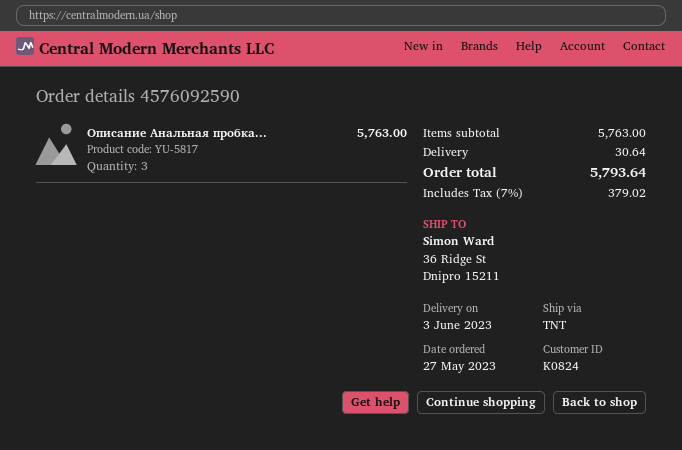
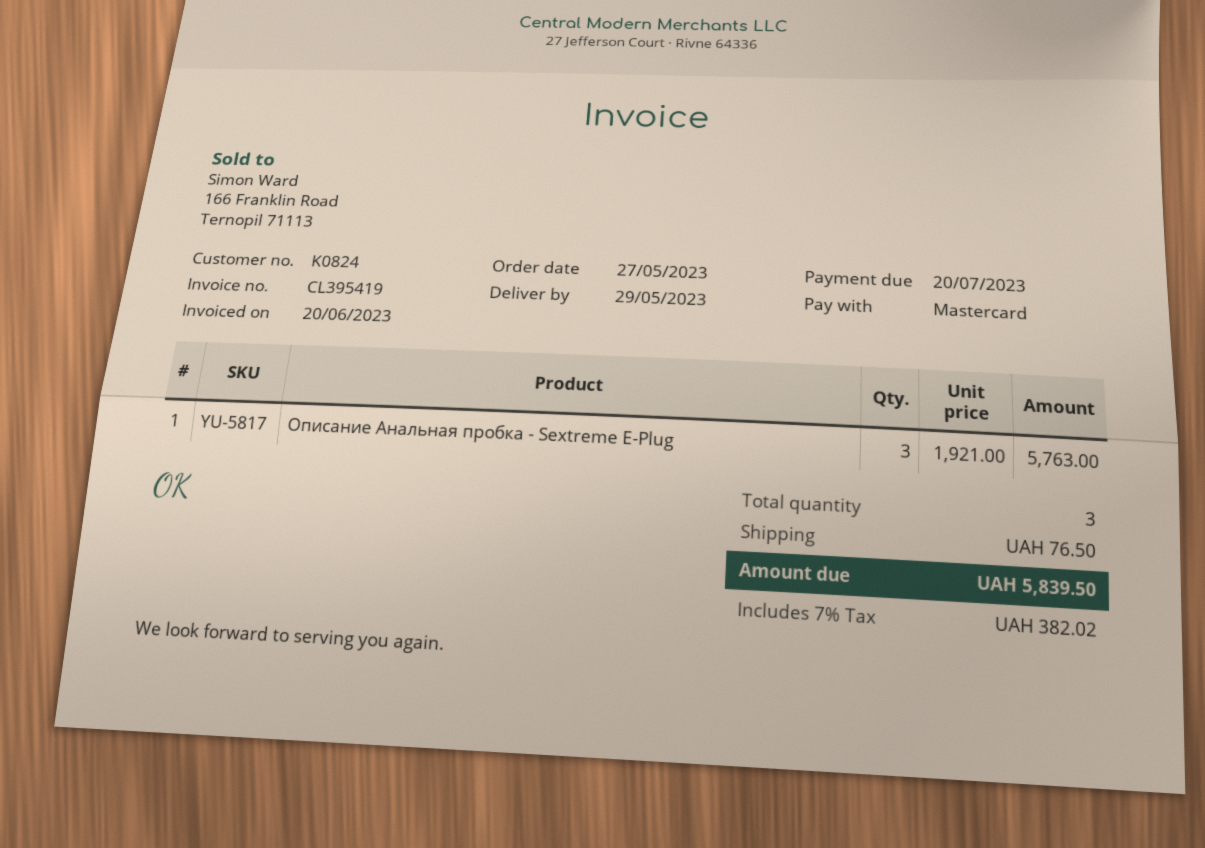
delivery date: 2023-06-03 -> 2023-05-29
shipping: 30.64 -> 76.50
tax: 7% = 379.02 -> 7% = 382.02
total: 5793.64 -> 5839.50

